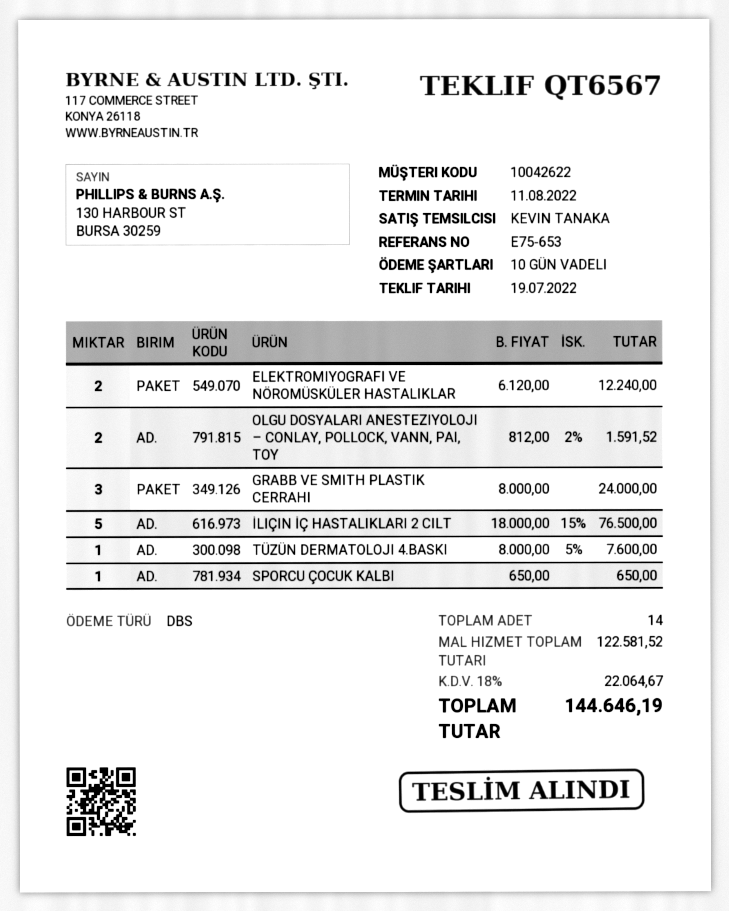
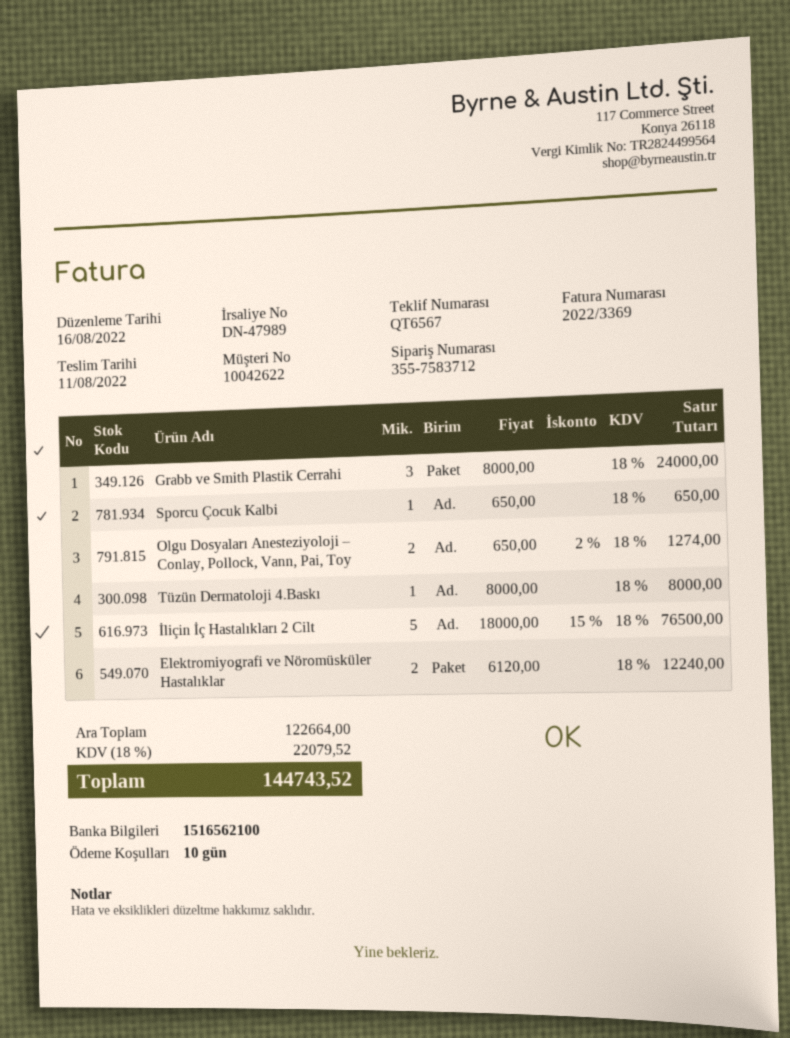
OLGU DOSYALARI ANESTEZIYOLOJI – CONLAY, POLLOCK, VANN, PAI, TOY: 2 x 812.00 - 2% = 1591.52 -> 2 x 650.00 - 2% = 1274.00
TÜZÜN DERMATOLOJI 4.BASKI: 1 x 8000.00 - 5% = 7600.00 -> 1 x 8000.00 = 8000.00
subtotal: 122581.52 -> 122664.00
tax: 18% = 22064.67 -> 18% = 22079.52
total: 144646.19 -> 144743.52

